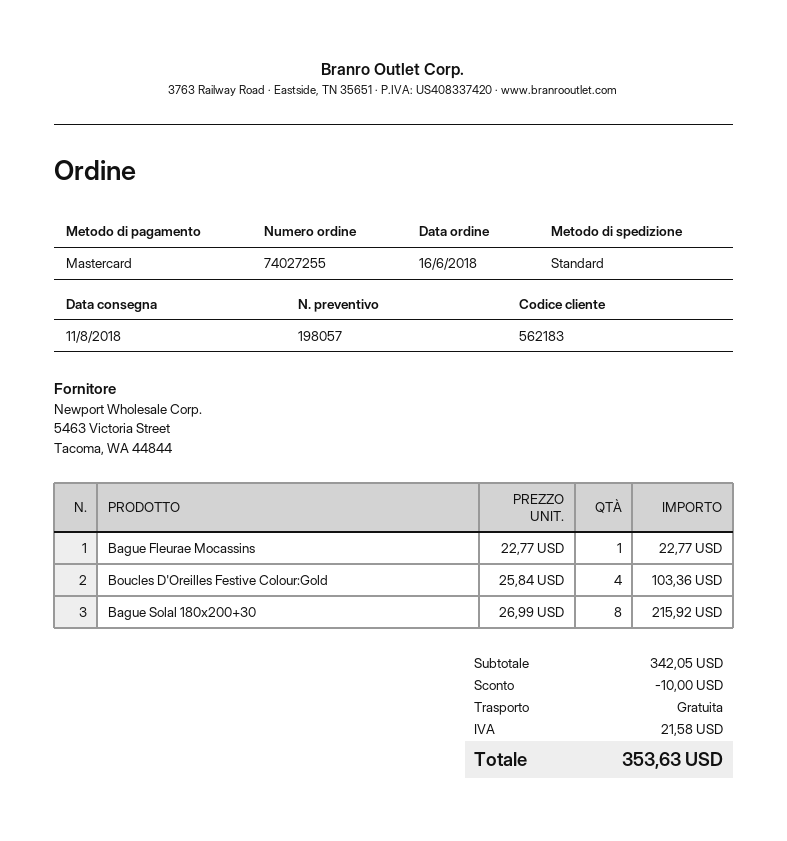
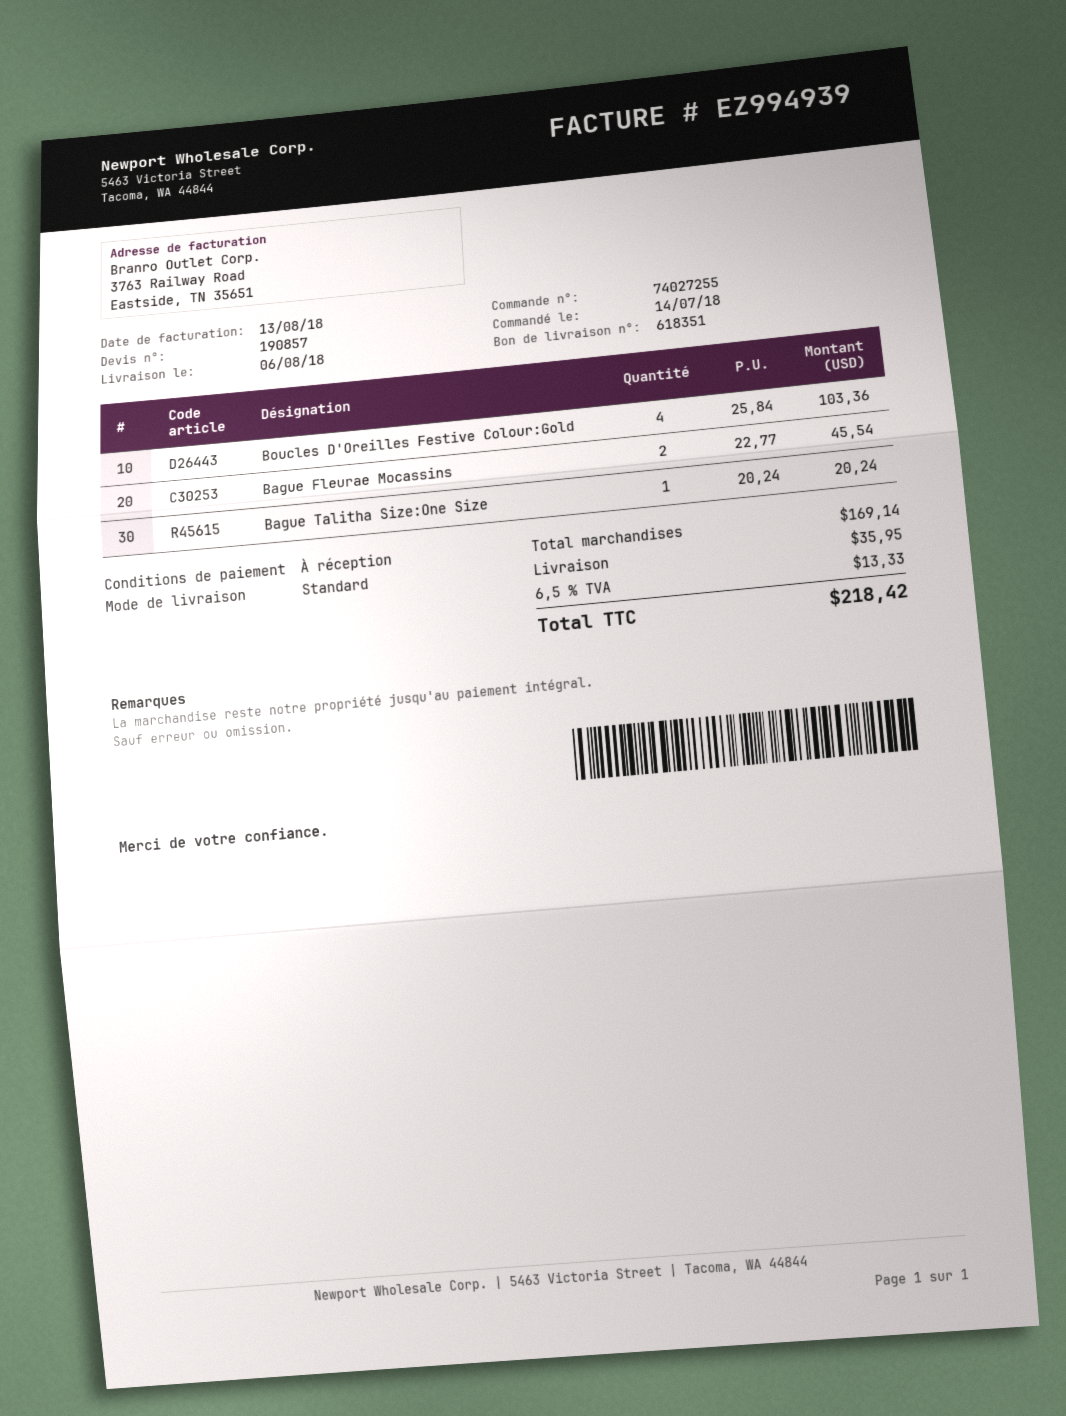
quote number: 198057 -> 190857
order date: 2018-06-16 -> 2018-07-14
delivery date: 2018-08-11 -> 2018-08-06
Bague Fleurae Mocassins: 1 x 22.77 = 22.77 -> 2 x 22.77 = 45.54
Bague Solal 180x200+30: 8 x 26.99 = 215.92 -> none
Bague Talitha Size:One Size: none -> 1 x 20.24 = 20.24
subtotal: 342.05 -> 169.14
discount: 10.00 -> none
shipping: 0.00 -> 35.95
tax: 21.58 -> 13.33
total: 353.63 -> 218.42

